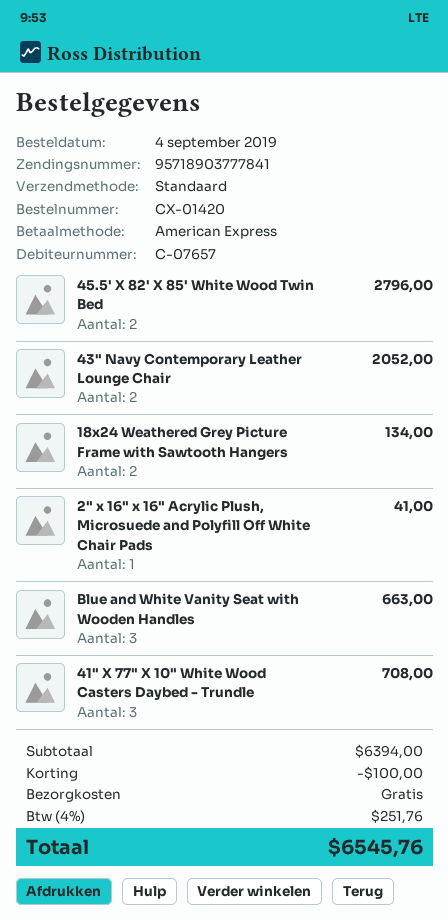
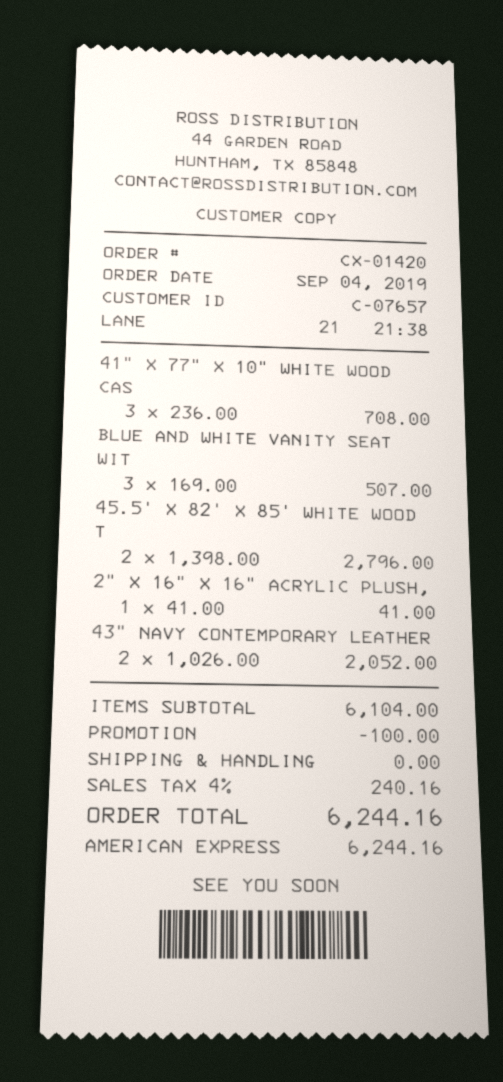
18x24 Weathered Grey Picture Frame with Sawtooth Hangers: 2 for 134.00 -> none
Blue and White Vanity Seat with Wooden Handles: 3 for 663.00 -> 3 for 507.00
subtotal: 6394.00 -> 6104.00
tax: 4% = 251.76 -> 4% = 240.16
total: 6545.76 -> 6244.16

